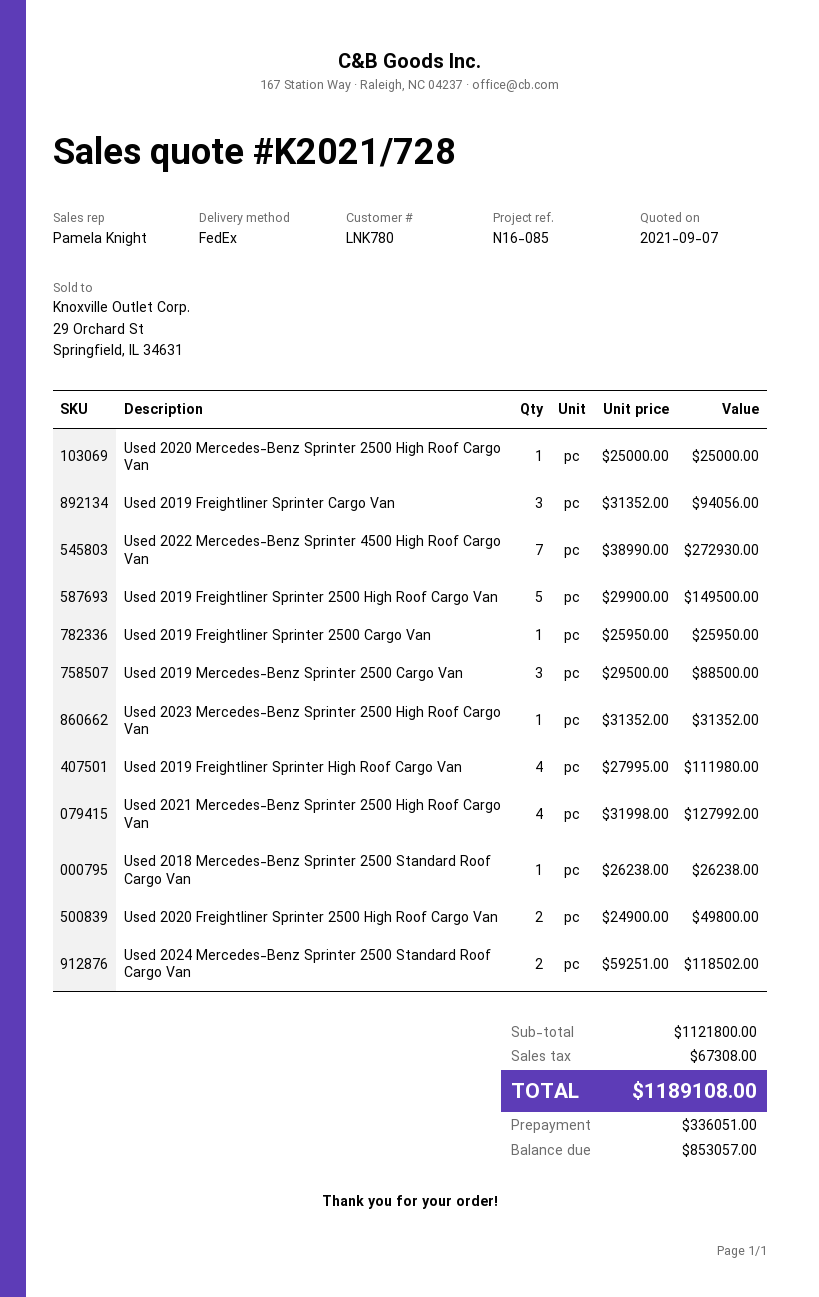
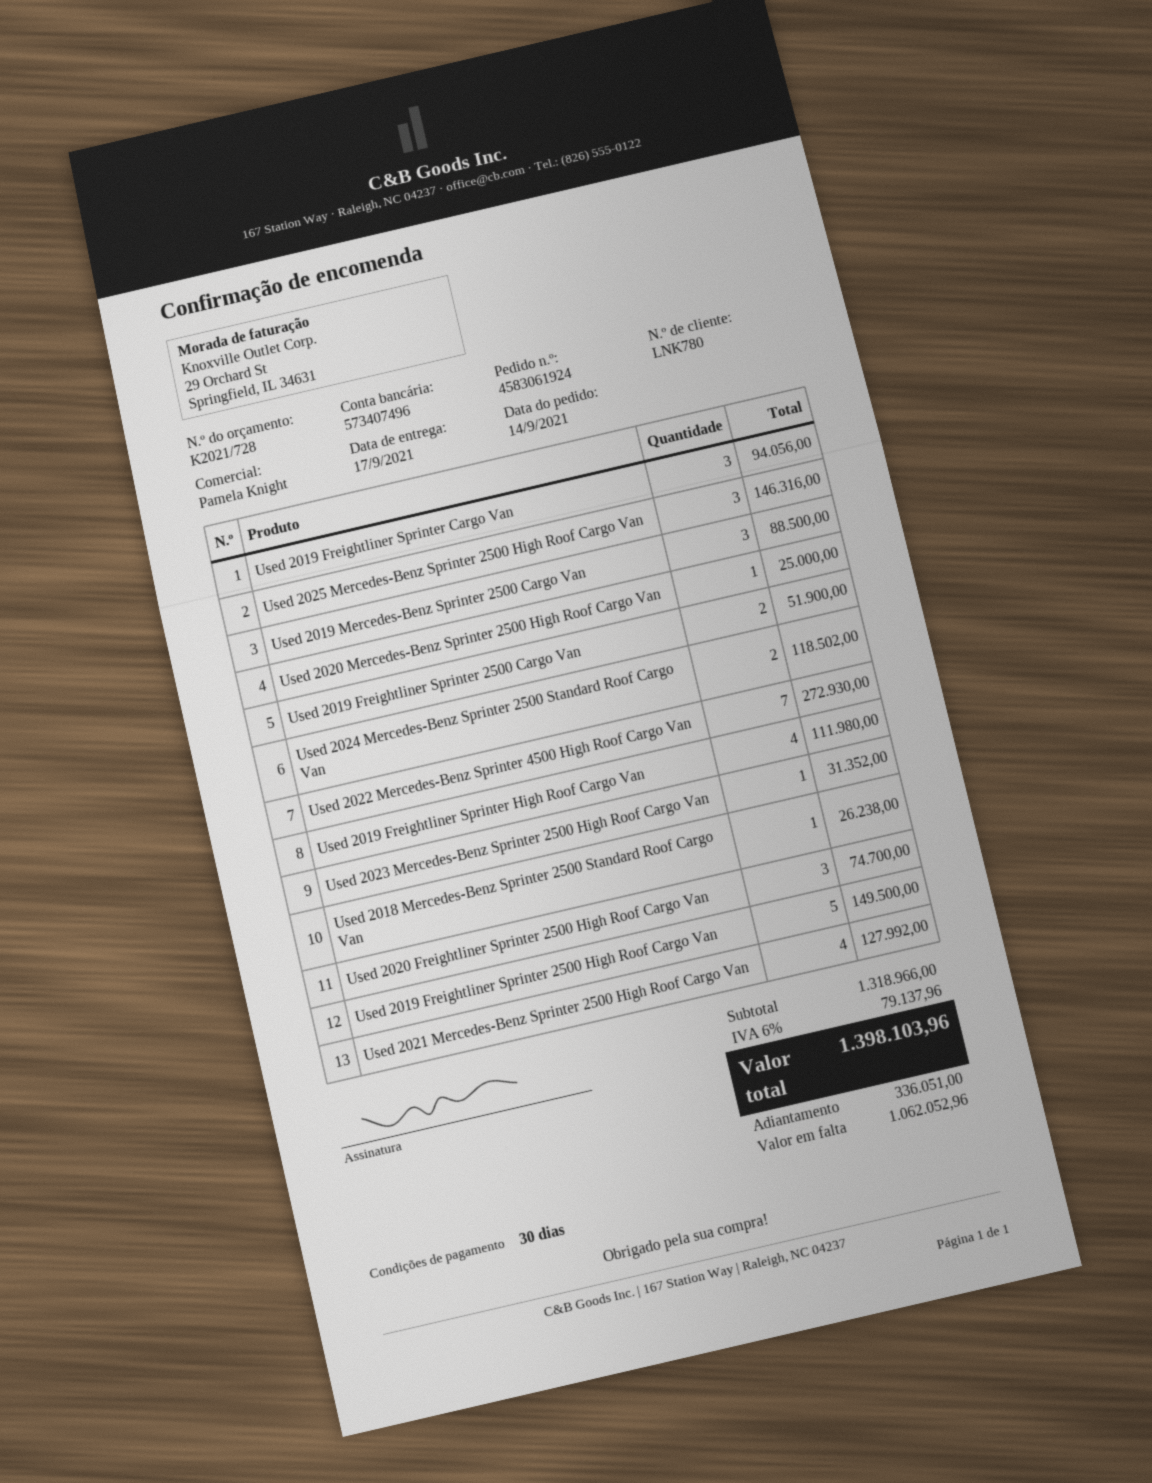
Used 2019 Freightliner Sprinter 2500 Cargo Van: 1 for 25950.00 -> 2 for 51900.00
Used 2020 Freightliner Sprinter 2500 High Roof Cargo Van: 2 for 49800.00 -> 3 for 74700.00
Used 2025 Mercedes-Benz Sprinter 2500 High Roof Cargo Van: none -> 3 for 146316.00
subtotal: 1121800.00 -> 1318966.00
tax: 67308.00 -> 79137.96
total: 1189108.00 -> 1398103.96
balance: 853057.00 -> 1062052.96

